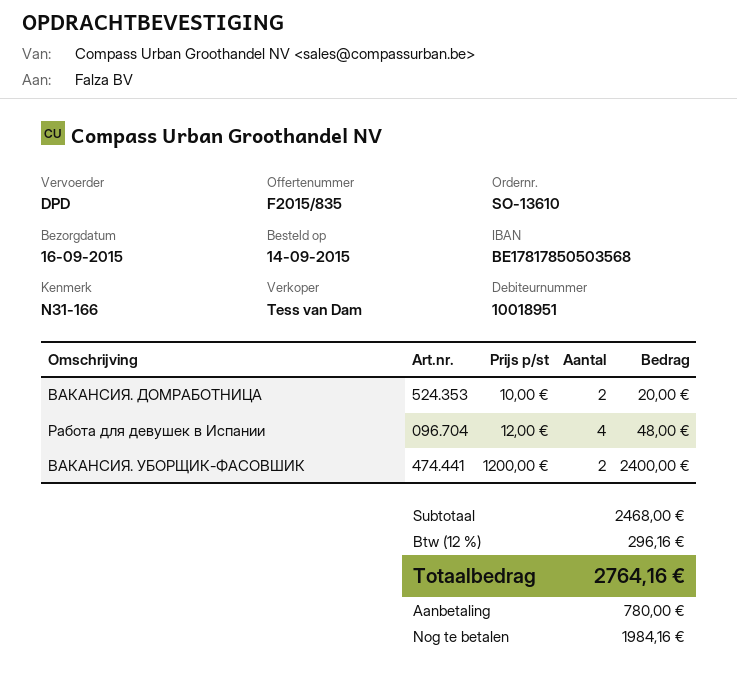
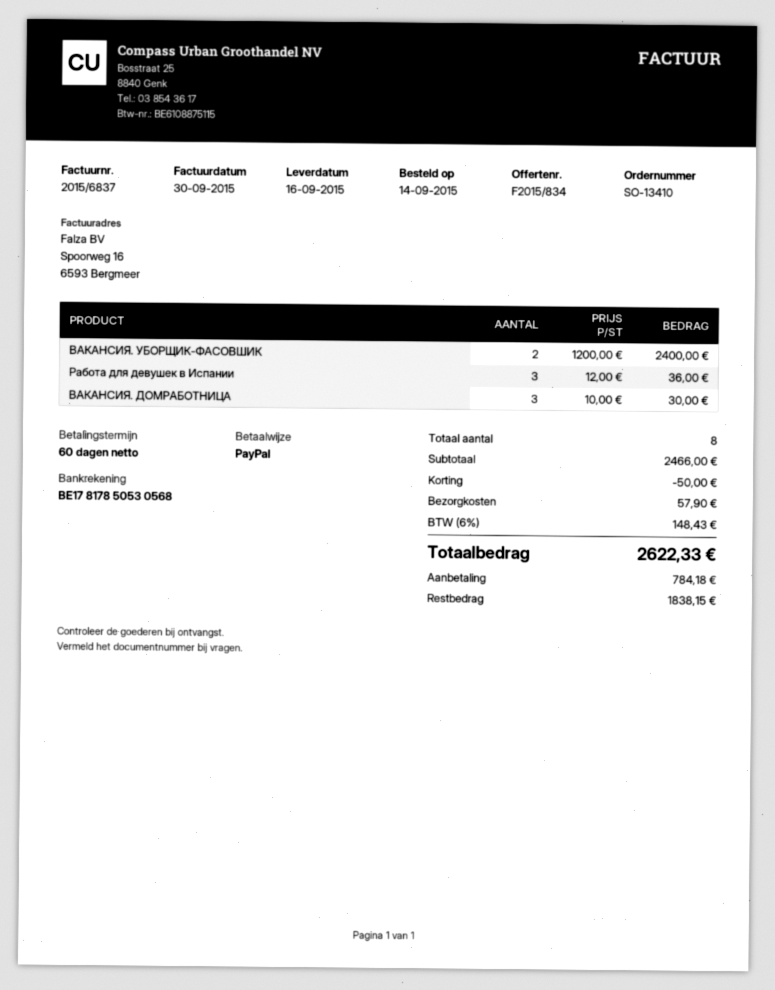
quote number: F2015/835 -> F2015/834
order number: SO-13610 -> SO-13410
bank account: BE17817850503568 -> BE17817850530568
ВАКАНСИЯ. ДОМРАБОТНИЦА: 2 x 10.00 = 20.00 -> 3 x 10.00 = 30.00
Работа для девушек в Испании: 4 x 12.00 = 48.00 -> 3 x 12.00 = 36.00
subtotal: 2468.00 -> 2466.00
discount: none -> 50.00
shipping: none -> 57.90
tax: 12% = 296.16 -> 6% = 148.43
total: 2764.16 -> 2622.33
deposit: 780.00 -> 784.18
balance: 1984.16 -> 1838.15

